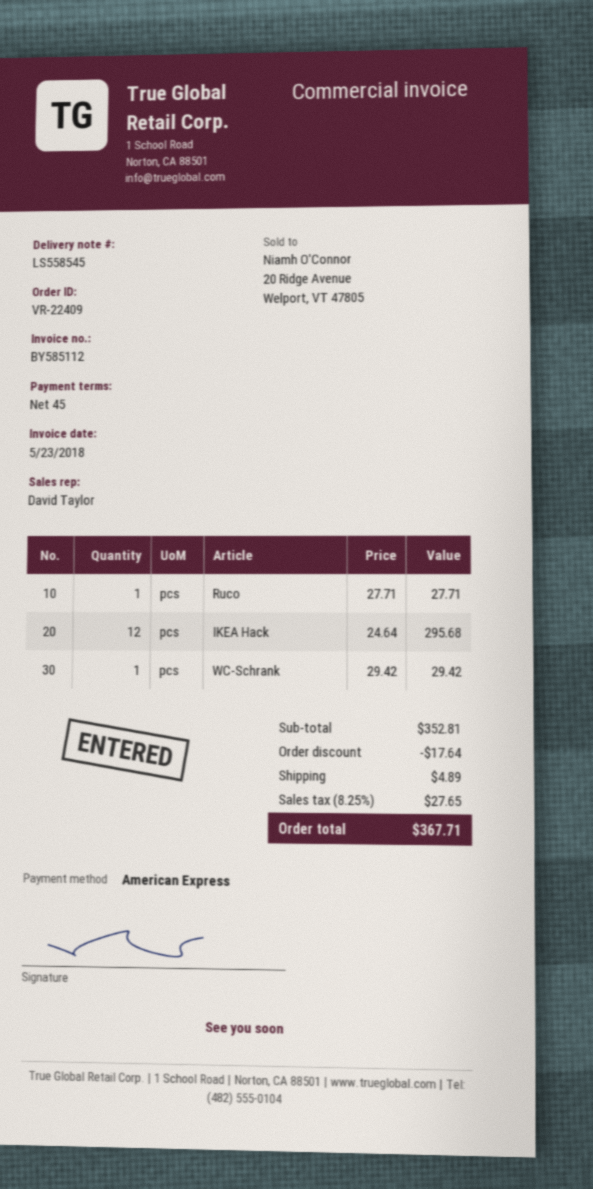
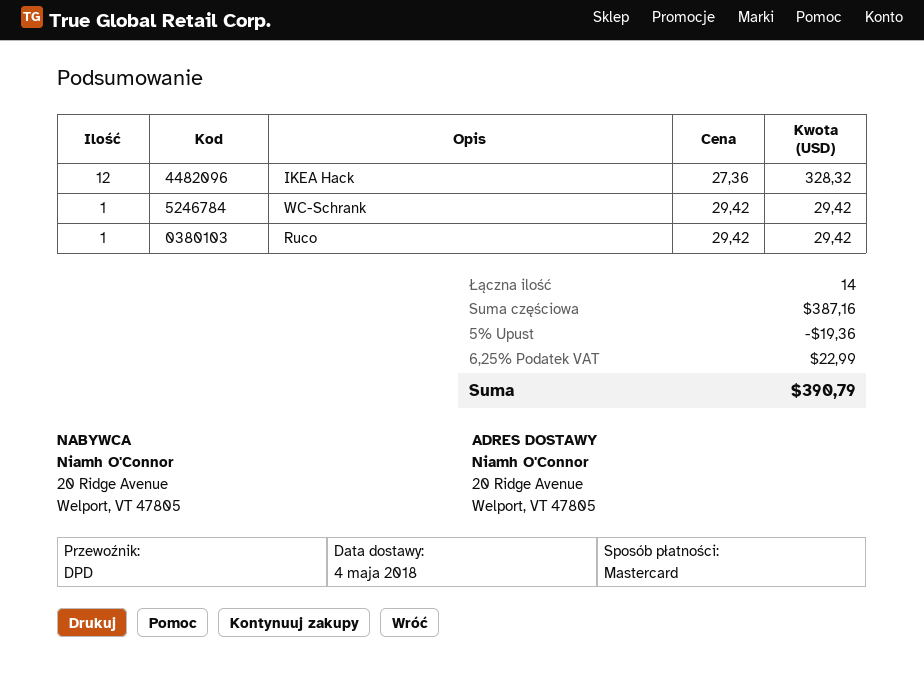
payment method: American Express -> Mastercard
Ruco: 1 x 27.71 = 27.71 -> 1 x 29.42 = 29.42
IKEA Hack: 12 x 24.64 = 295.68 -> 12 x 27.36 = 328.32
subtotal: 352.81 -> 387.16
discount: 17.64 -> 19.36
shipping: 4.89 -> none
tax: 8.25% = 27.65 -> 6.25% = 22.99
total: 367.71 -> 390.79

